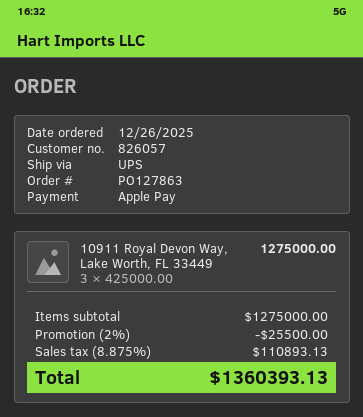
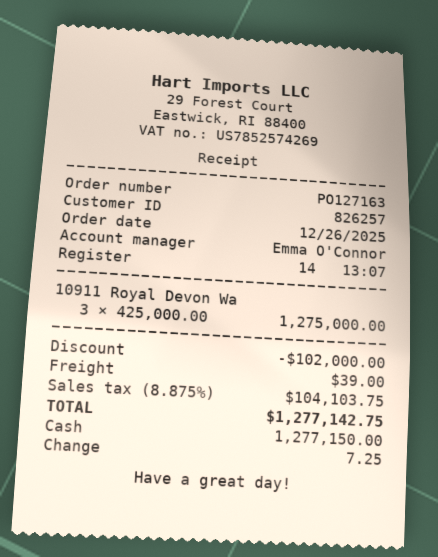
order number: PO127863 -> PO127163
customer number: 826057 -> 826257
payment method: Apple Pay -> cash
discount: 25500.00 -> 102000.00
shipping: none -> 39.00
tax: 8.875% = 110893.13 -> 8.875% = 104103.75
total: 1360393.13 -> 1277142.75

